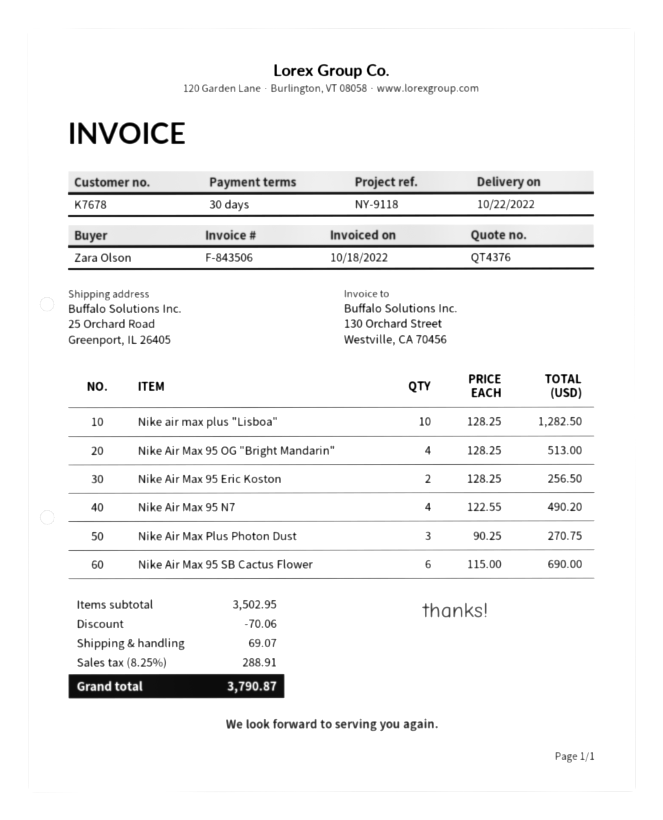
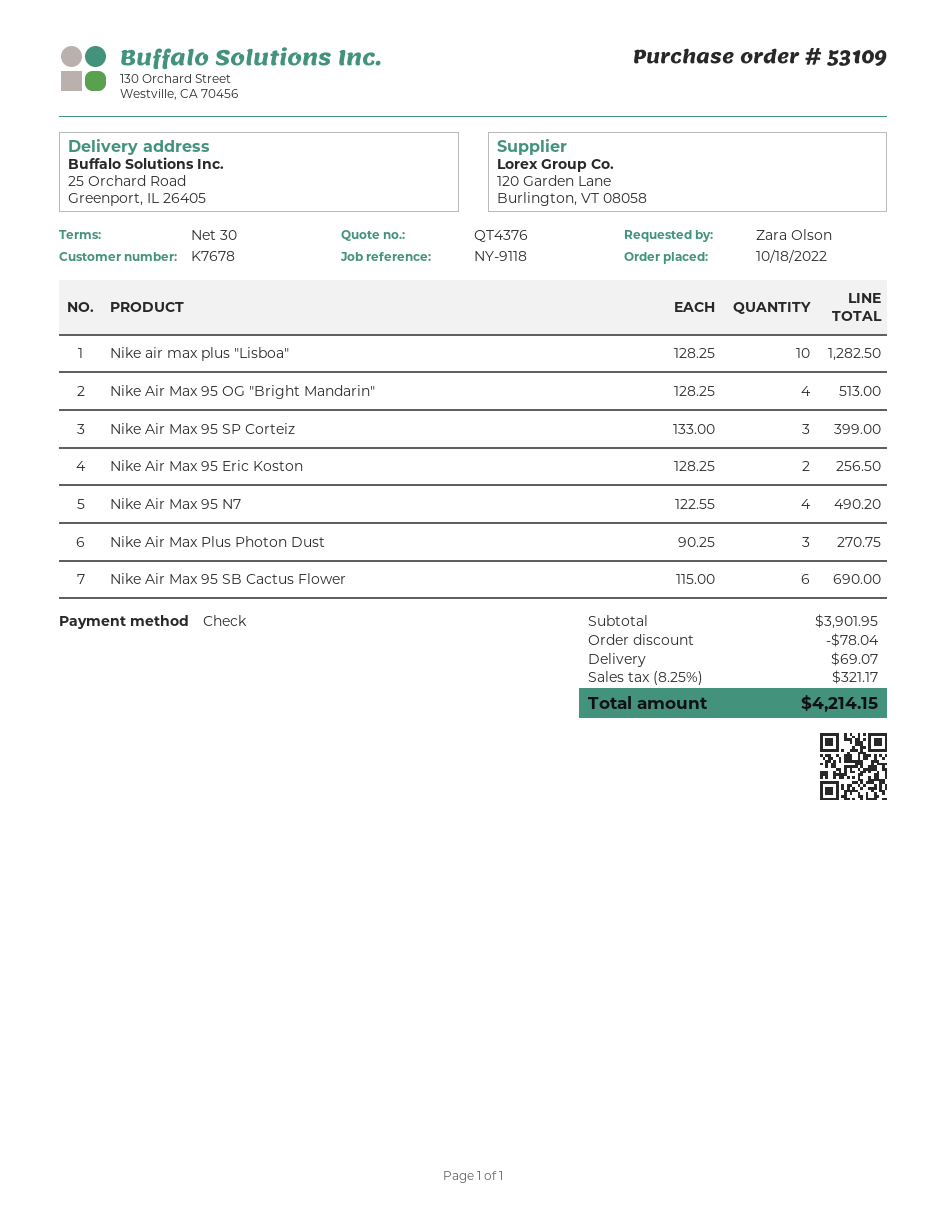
Nike Air Max 95 SP Corteiz: none -> 3 x 133.00 = 399.00
subtotal: 3502.95 -> 3901.95
discount: 70.06 -> 78.04
tax: 8.25% = 288.91 -> 8.25% = 321.17
total: 3790.87 -> 4214.15

